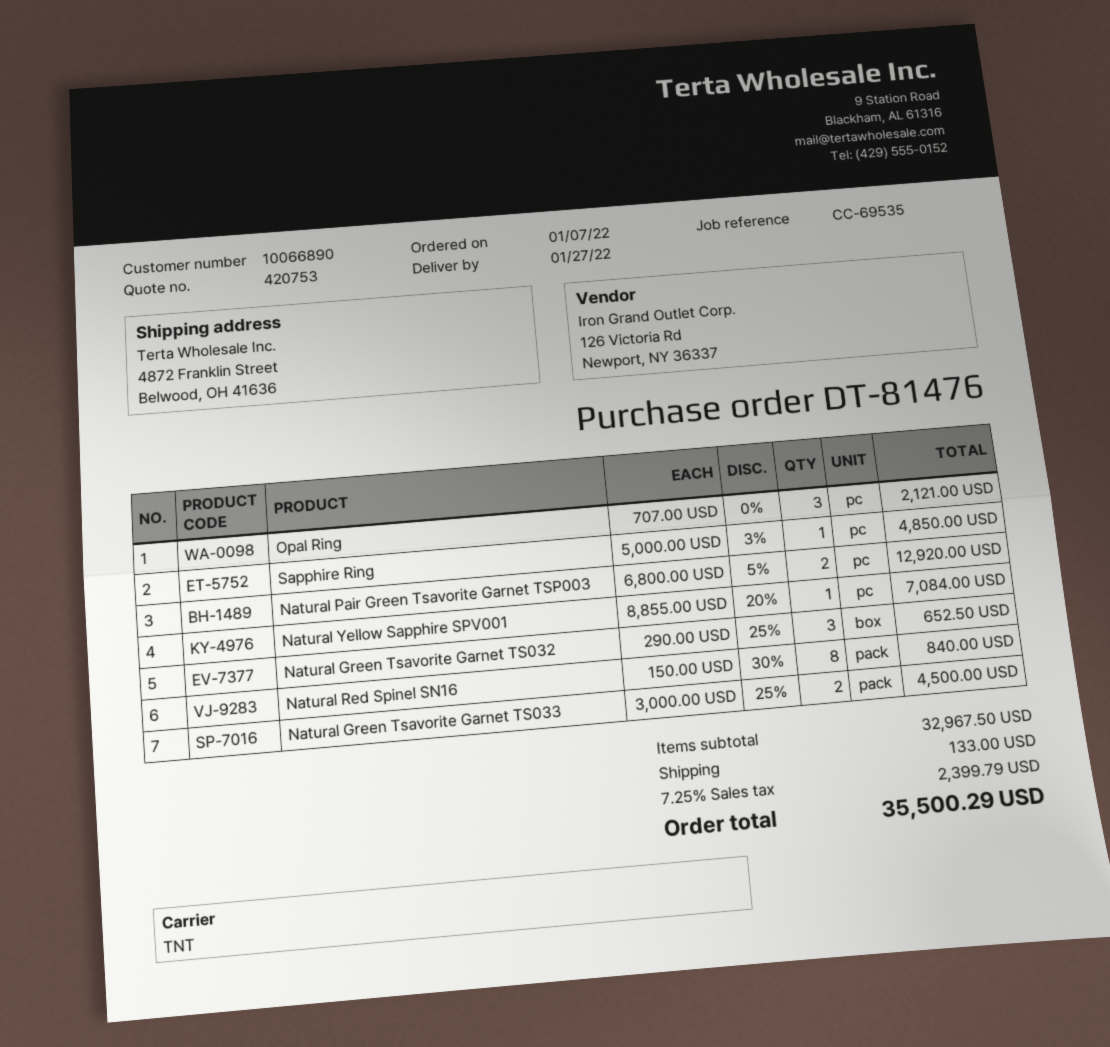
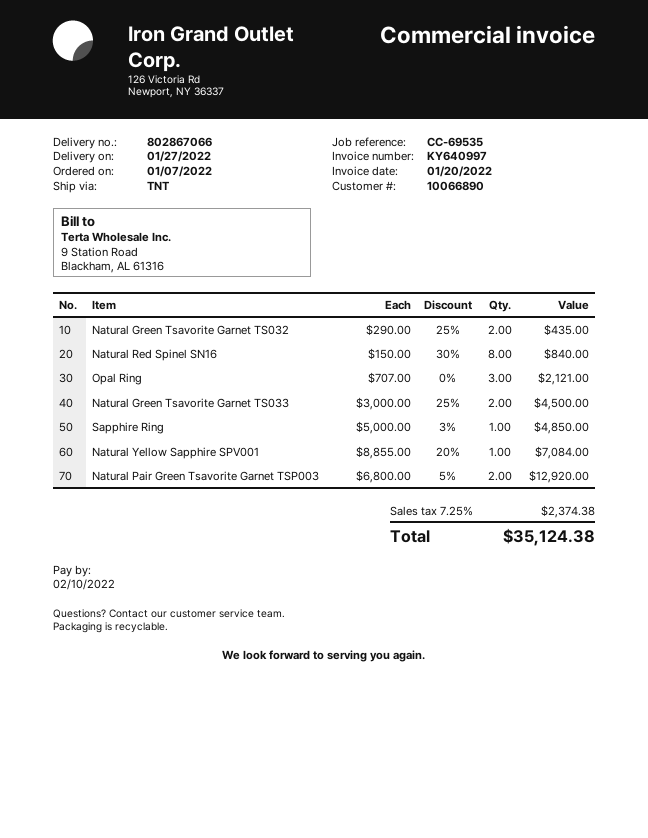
Natural Green Tsavorite Garnet TS032: 3 x 290.00 - 25% = 652.50 -> 2 x 290.00 - 25% = 435.00
shipping: 133.00 -> none
tax: 7.25% = 2399.79 -> 7.25% = 2374.38
total: 35500.29 -> 35124.38

